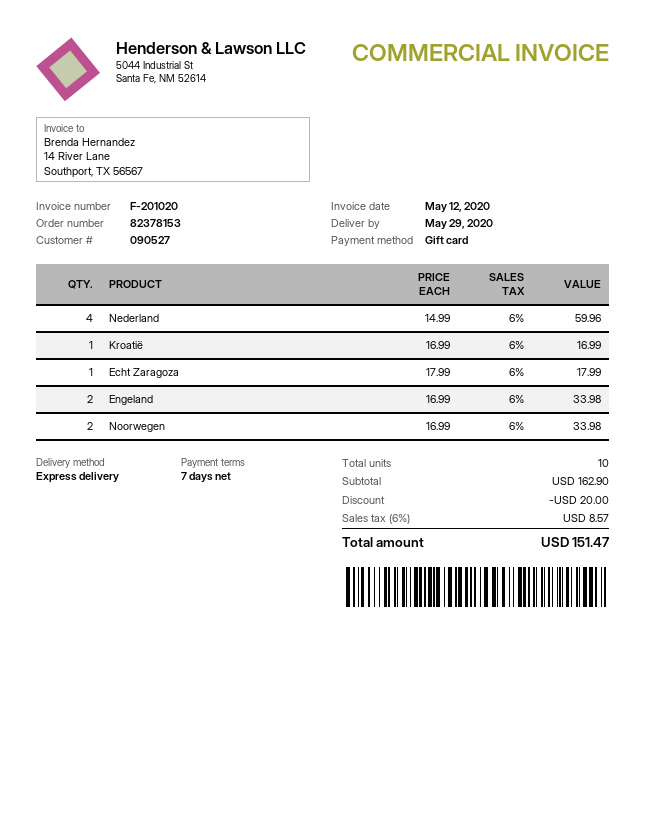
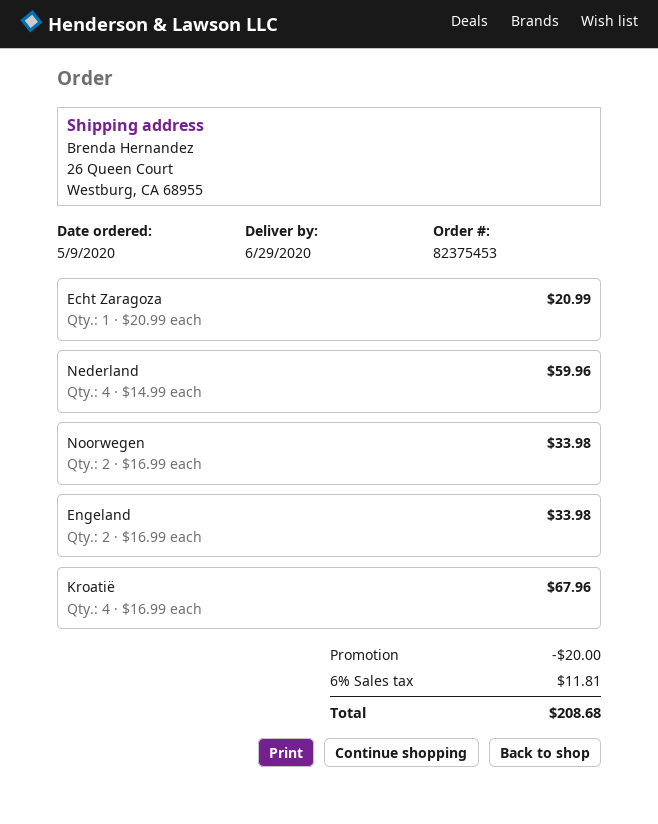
order number: 82378153 -> 82375453
delivery date: 2020-05-29 -> 2020-06-29
Kroatië: 1 x 16.99 = 16.99 -> 4 x 16.99 = 67.96
Echt Zaragoza: 1 x 17.99 = 17.99 -> 1 x 20.99 = 20.99
tax: 6% = 8.57 -> 6% = 11.81
total: 151.47 -> 208.68

